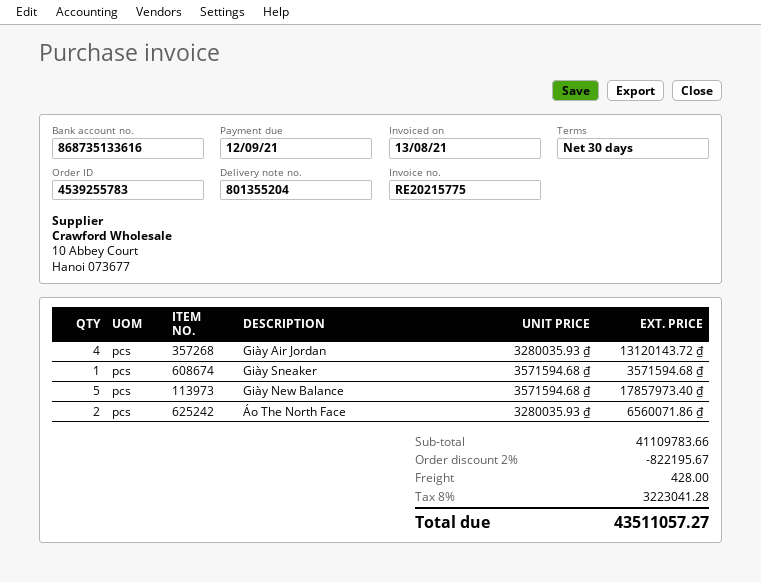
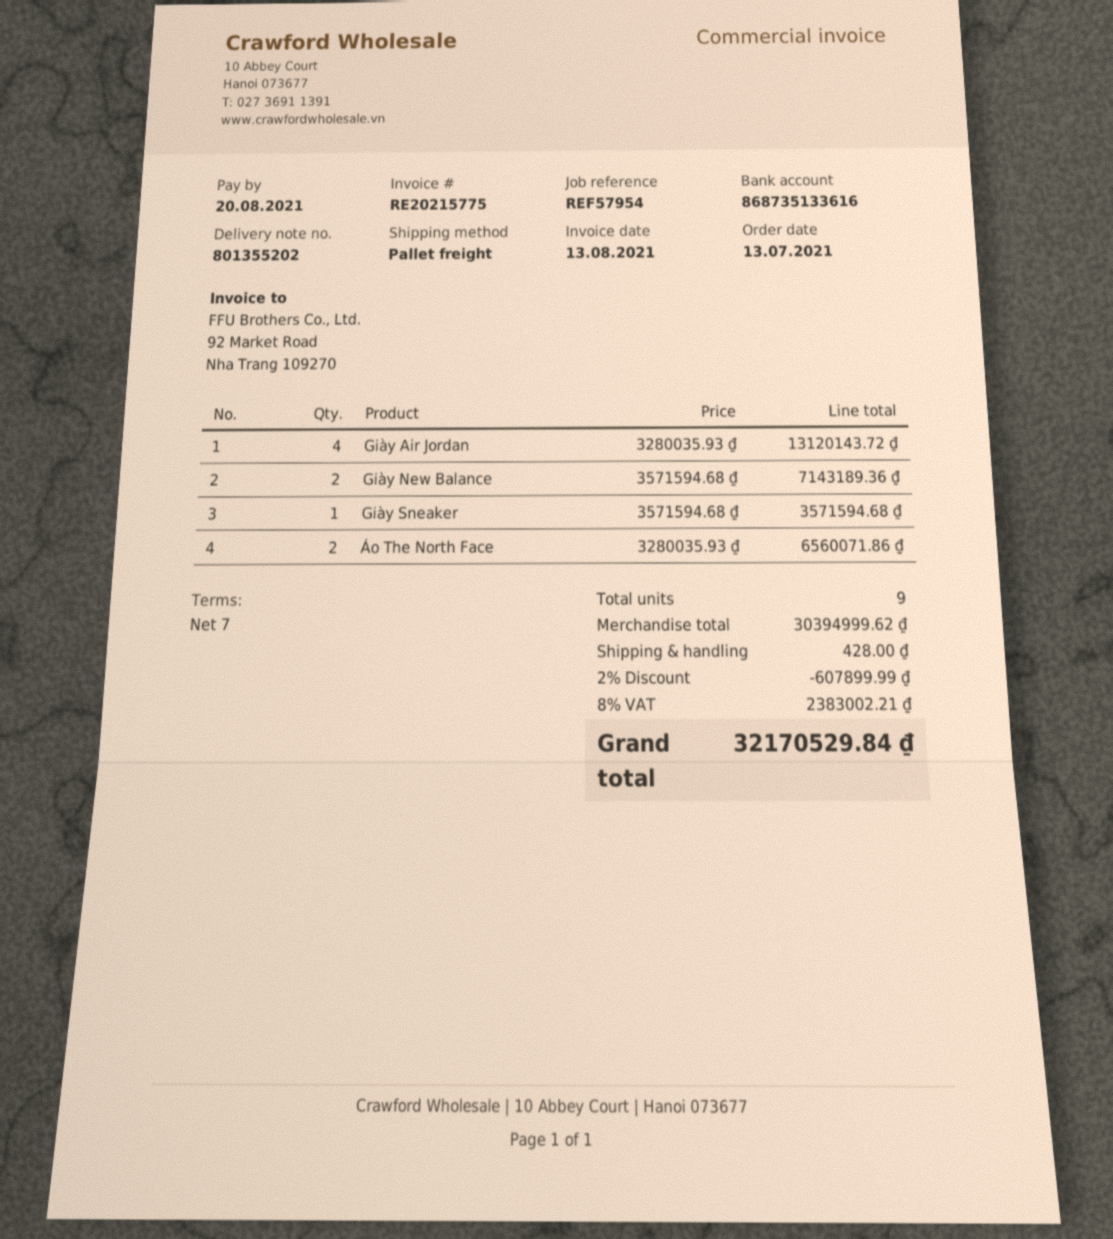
delivery note number: 801355204 -> 801355202
payment terms: 30 days -> 7 days
due date: 2021-09-12 -> 2021-08-20
Giày New Balance: 5 x 3571594.68 = 17857973.40 -> 2 x 3571594.68 = 7143189.36
subtotal: 41109783.66 -> 30394999.62
discount: 2% = 822195.67 -> 2% = 607899.99
tax: 8% = 3223041.28 -> 8% = 2383002.21
total: 43511057.27 -> 32170529.84

